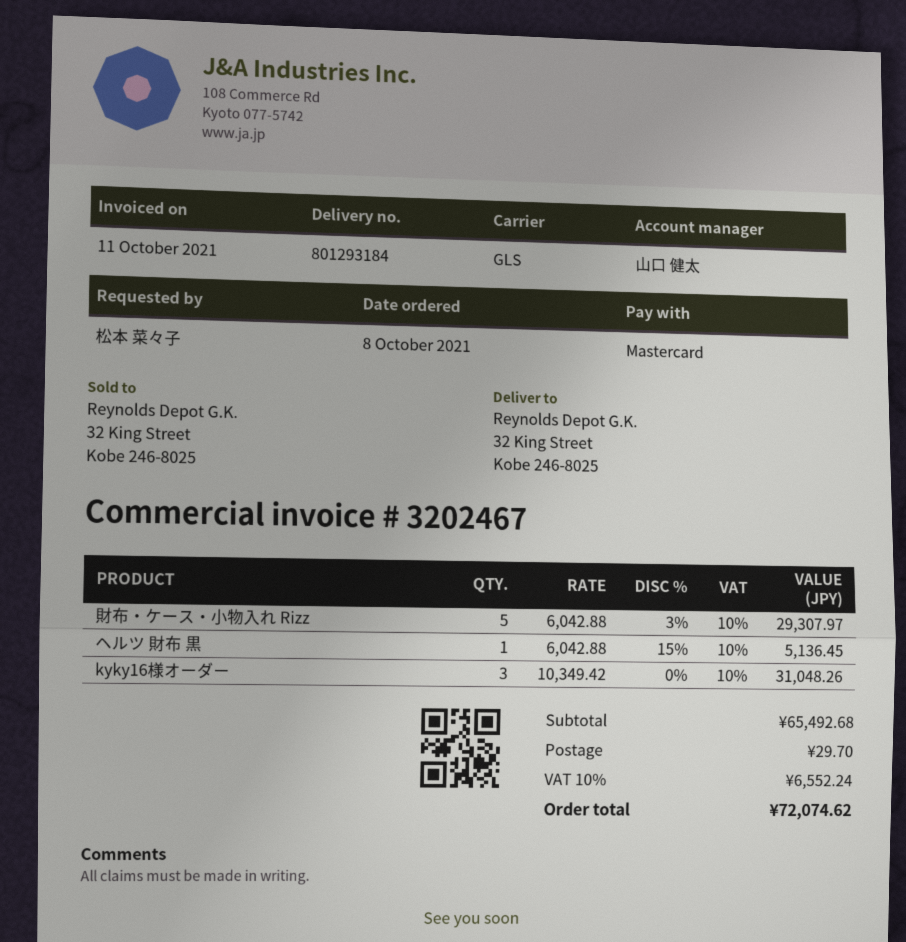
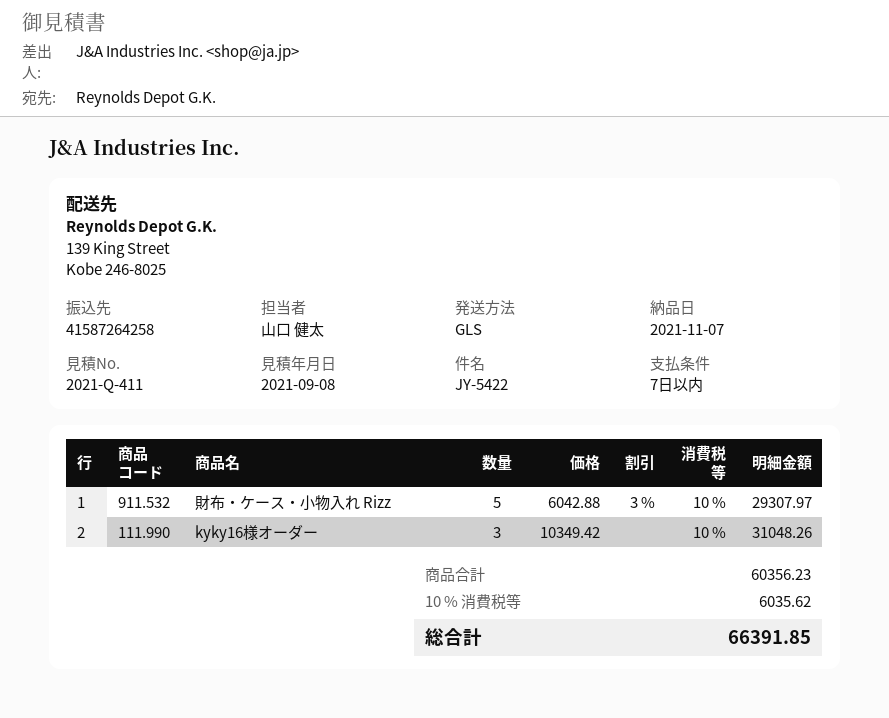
ship to: 32 King Street, Kobe 246-8025 -> 139 King Street, Kobe 246-8025
ヘルツ 財布 黒: 1 x 6042.88 - 15% = 5136.45 -> none
subtotal: 65492.68 -> 60356.23
shipping: 29.70 -> none
tax: 10% = 6552.24 -> 10% = 6035.62
total: 72074.62 -> 66391.85

